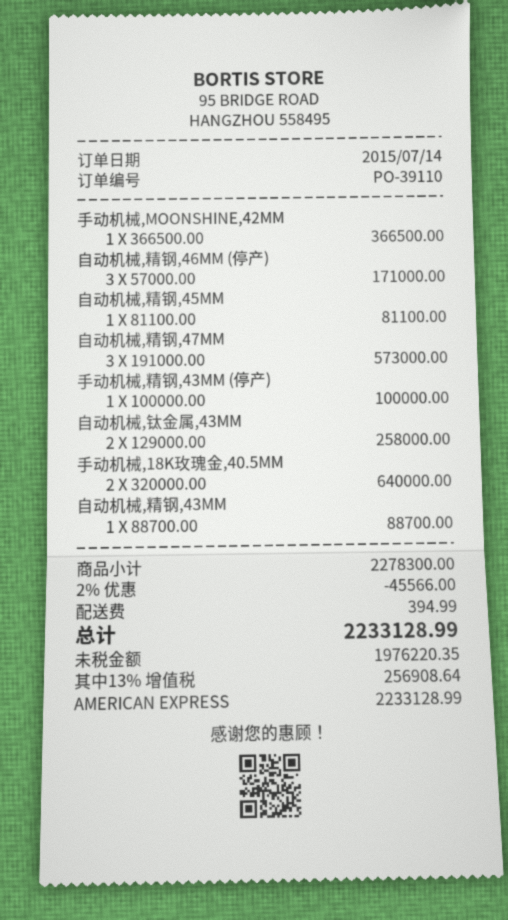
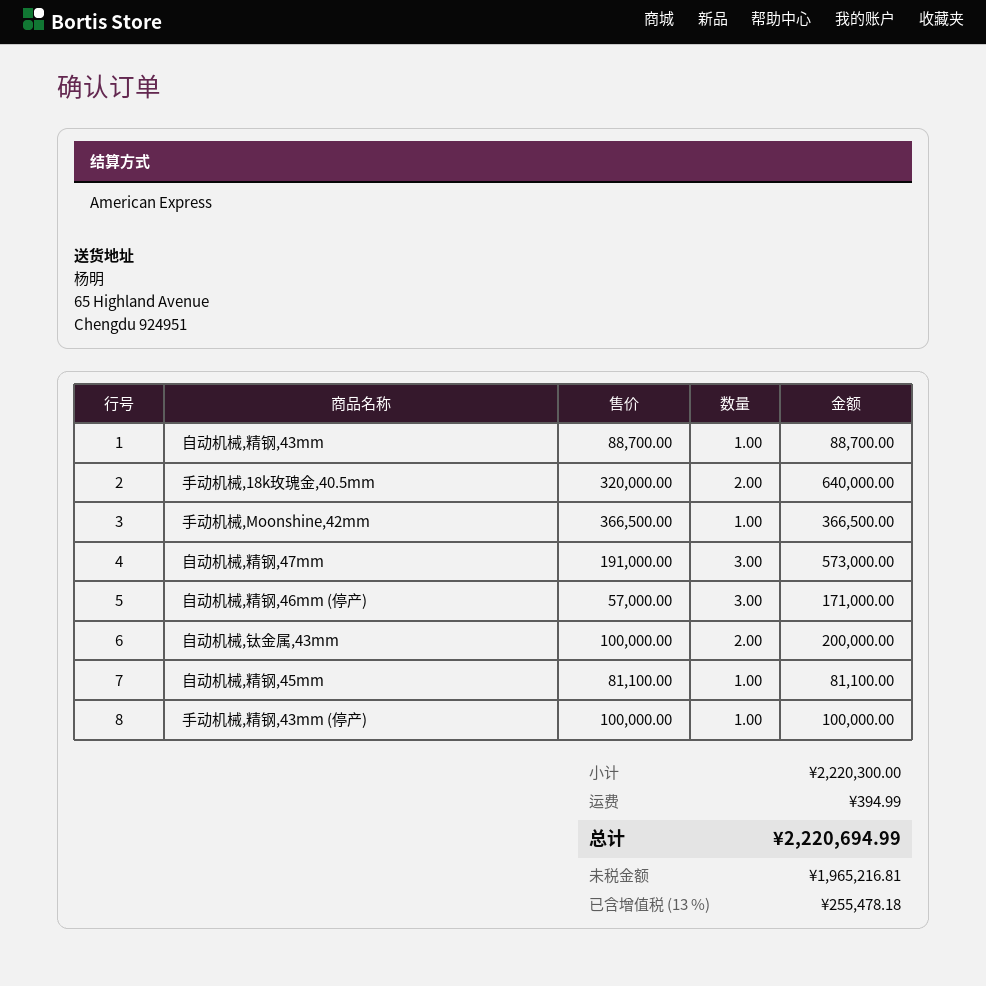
自动机械,钛金属,43MM: 2 x 129000.00 = 258000.00 -> 2 x 100000.00 = 200000.00
subtotal: 2278300.00 -> 2220300.00
discount: 2% = 45566.00 -> none
net: 1976220.35 -> 1965216.81
tax: 13% = 256908.64 -> 13% = 255478.18
total: 2233128.99 -> 2220694.99

